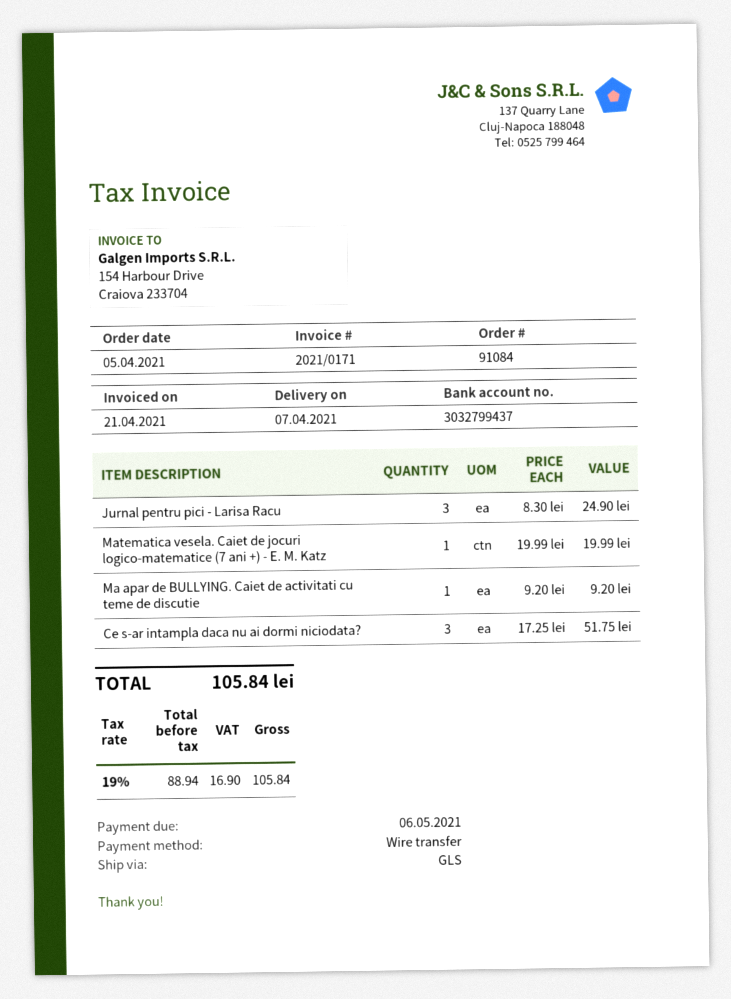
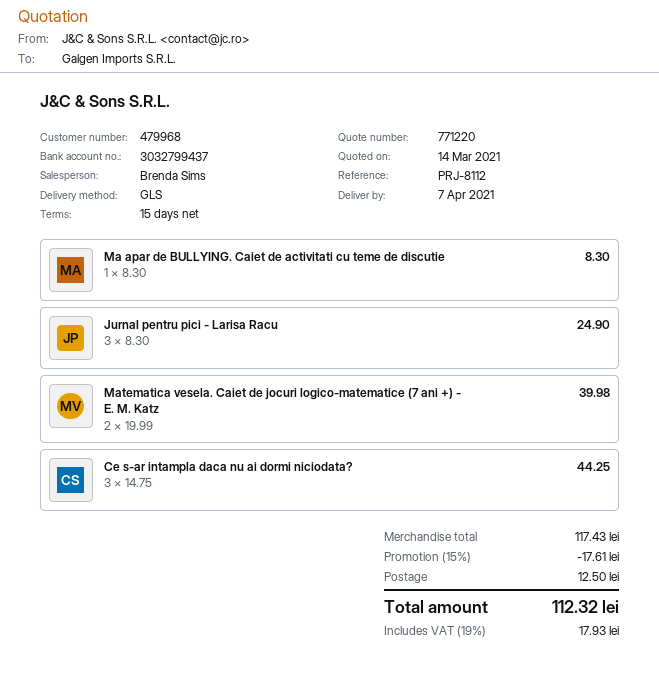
Matematica vesela. Caiet de jocuri logico-matematice (7 ani +) - E. M. Katz: 1 x 19.99 = 19.99 -> 2 x 19.99 = 39.98
Ma apar de BULLYING. Caiet de activitati cu teme de discutie: 1 x 9.20 = 9.20 -> 1 x 8.30 = 8.30
Ce s-ar intampla daca nu ai dormi niciodata?: 3 x 17.25 = 51.75 -> 3 x 14.75 = 44.25
discount: none -> 15% = 17.61
shipping: none -> 12.50
tax: 19% = 16.90 -> 19% = 17.93
total: 105.84 -> 112.32

